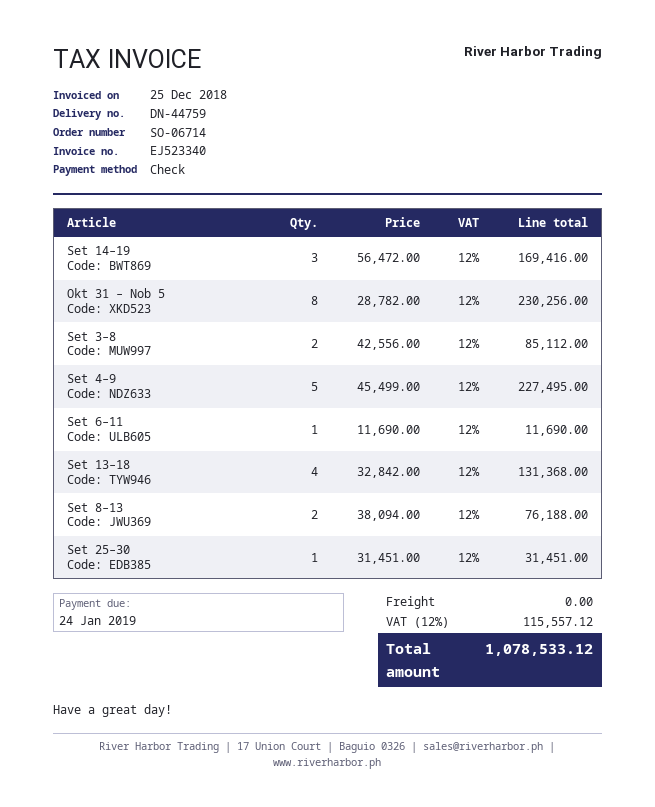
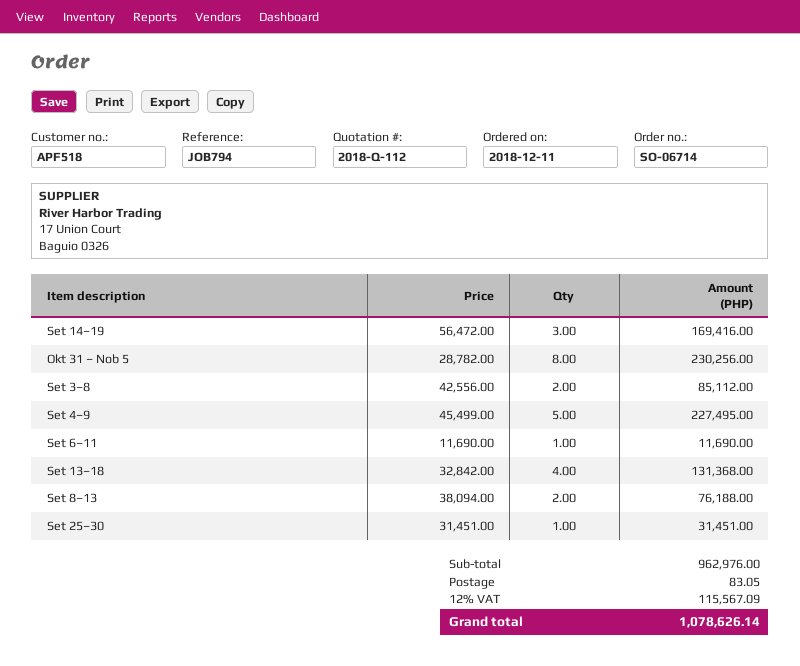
shipping: 0.00 -> 83.05
tax: 12% = 115557.12 -> 12% = 115567.09
total: 1078533.12 -> 1078626.14

